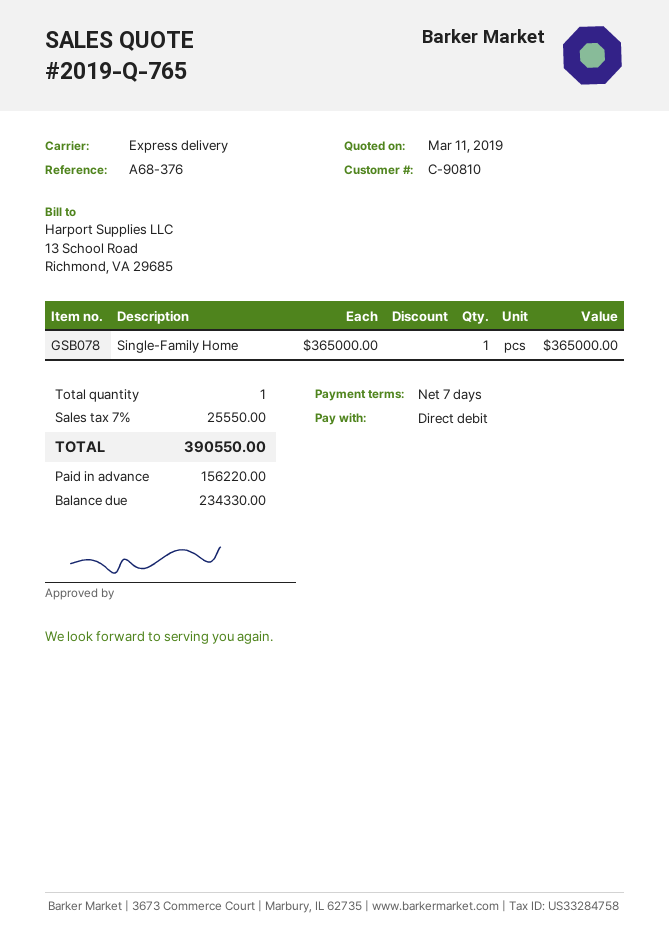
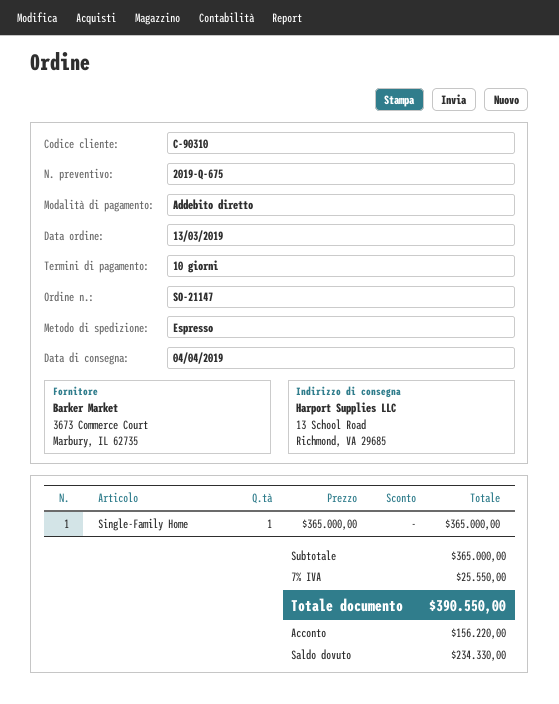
quote number: 2019-Q-765 -> 2019-Q-675
payment terms: 7 days -> 10 days
customer number: C-90810 -> C-90310

